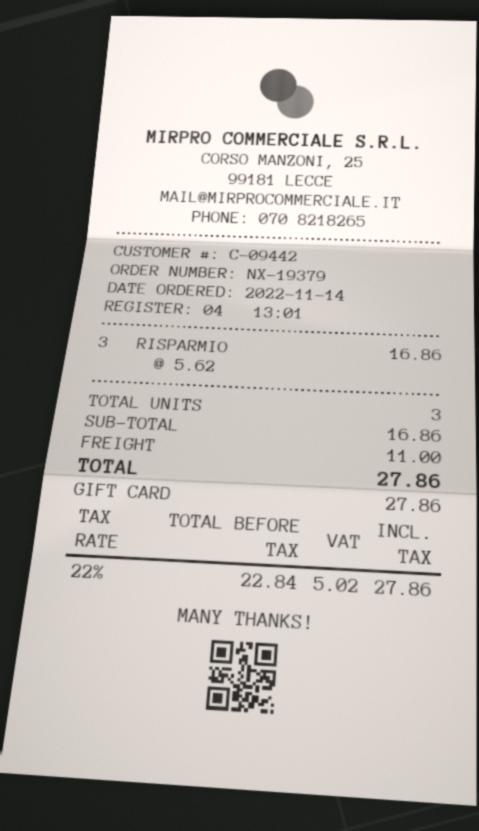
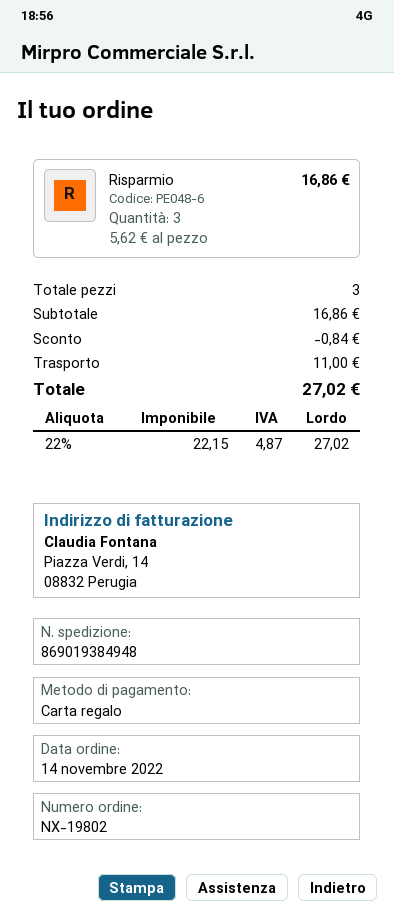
order number: NX-19379 -> NX-19802
discount: none -> 0.84
net: 22.84 -> 22.15
tax: 22% = 5.02 -> 22% = 4.87
total: 27.86 -> 27.02

